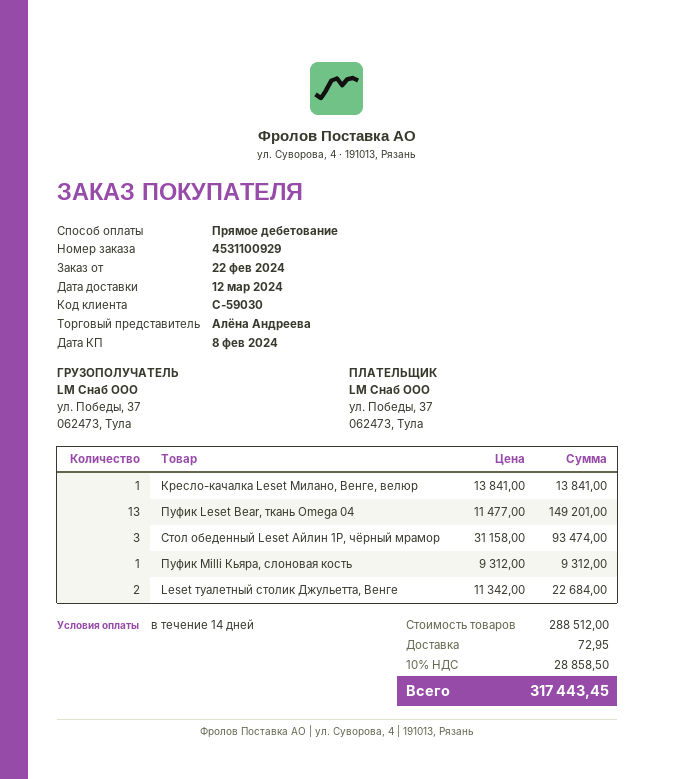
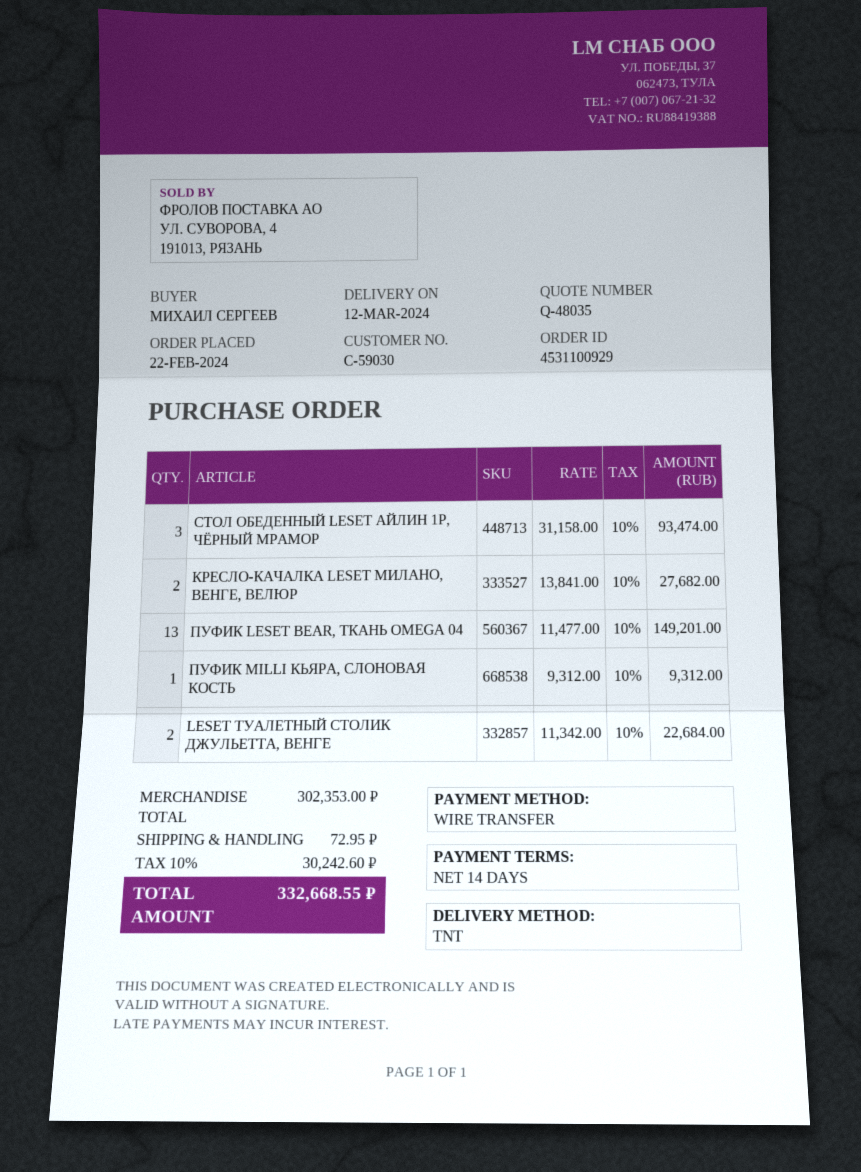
payment method: direct debit -> bank transfer
Кресло-качалка Leset Милано, Венге, велюр: 1 x 13841.00 = 13841.00 -> 2 x 13841.00 = 27682.00
subtotal: 288512.00 -> 302353.00
tax: 10% = 28858.50 -> 10% = 30242.60
total: 317443.45 -> 332668.55

